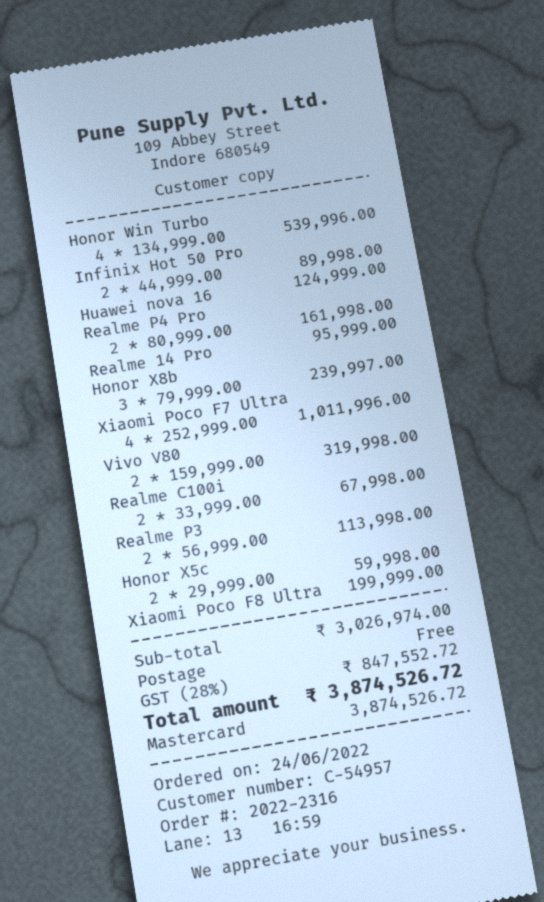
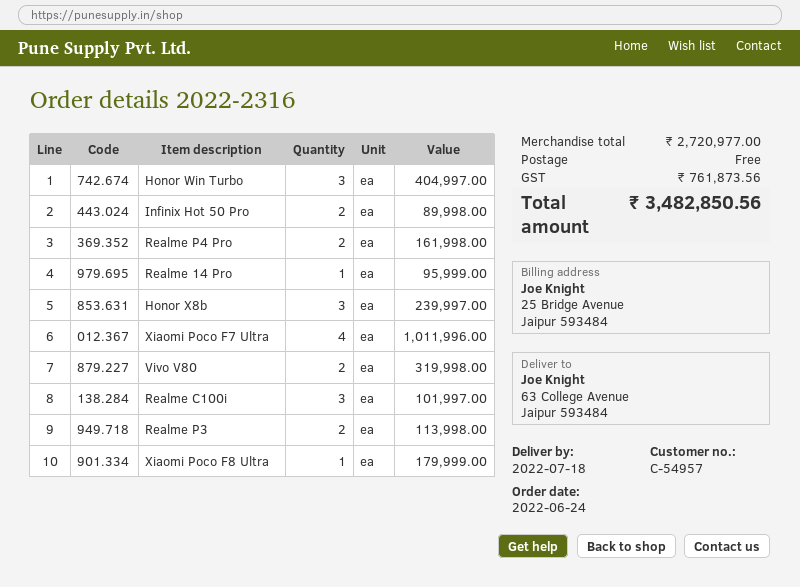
Honor Win Turbo: 4 for 539996.00 -> 3 for 404997.00
Huawei nova 16: 1 for 124999.00 -> none
Realme C100i: 2 for 67998.00 -> 3 for 101997.00
Honor X5c: 2 for 59998.00 -> none
Xiaomi Poco F8 Ultra: 1 for 199999.00 -> 1 for 179999.00
subtotal: 3026974.00 -> 2720977.00
tax: 847552.72 -> 761873.56
total: 3874526.72 -> 3482850.56

